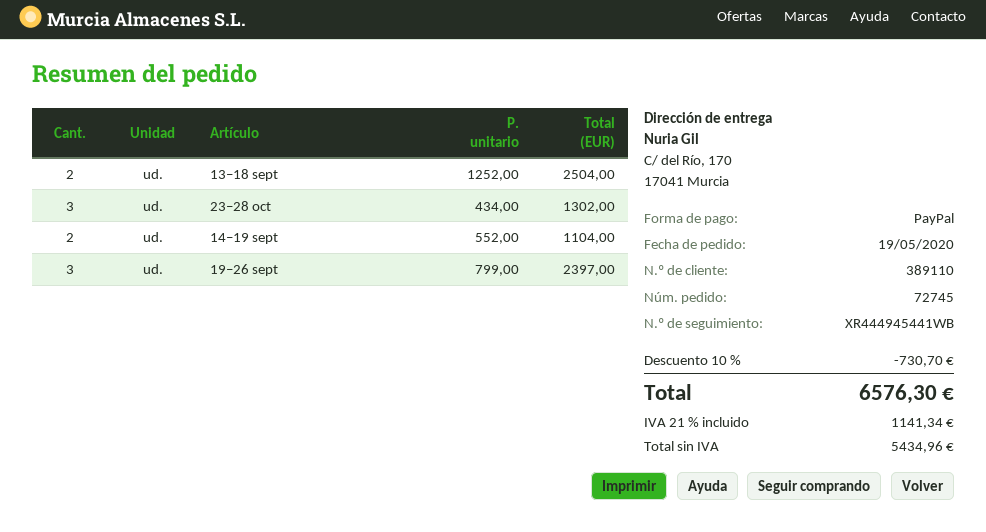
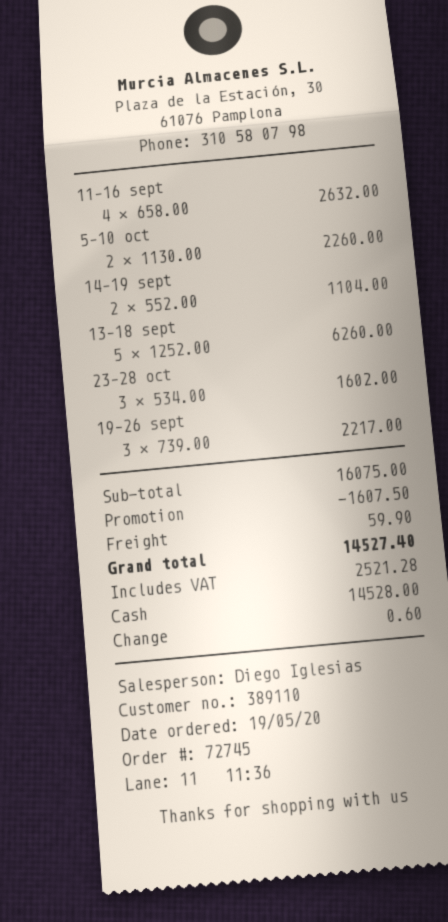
payment method: PayPal -> cash
13–18 sept: 2 x 1252.00 = 2504.00 -> 5 x 1252.00 = 6260.00
23–28 oct: 3 x 434.00 = 1302.00 -> 3 x 534.00 = 1602.00
19–26 sept: 3 x 799.00 = 2397.00 -> 3 x 739.00 = 2217.00
11–16 sept: none -> 4 x 658.00 = 2632.00
5–10 oct: none -> 2 x 1130.00 = 2260.00
discount: 730.70 -> 1607.50
shipping: none -> 59.90
tax: 1141.34 -> 2521.28
total: 6576.30 -> 14527.40

